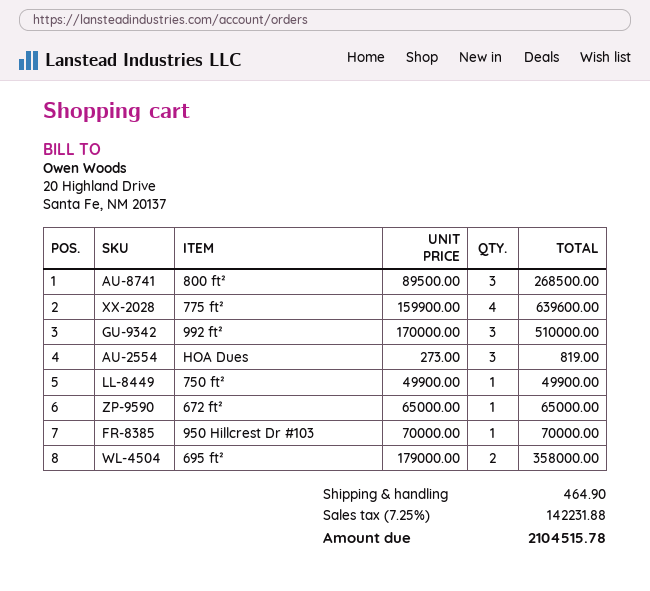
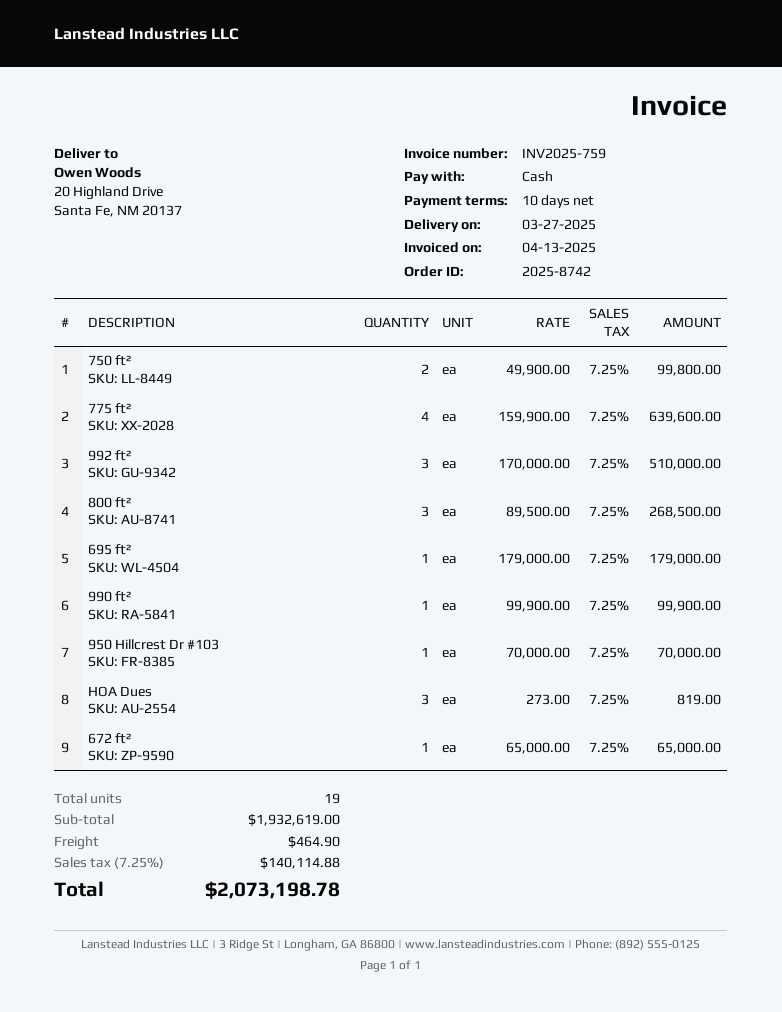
750 ft²: 1 x 49900.00 = 49900.00 -> 2 x 49900.00 = 99800.00
695 ft²: 2 x 179000.00 = 358000.00 -> 1 x 179000.00 = 179000.00
990 ft²: none -> 1 x 99900.00 = 99900.00
tax: 7.25% = 142231.88 -> 7.25% = 140114.88
total: 2104515.78 -> 2073198.78

